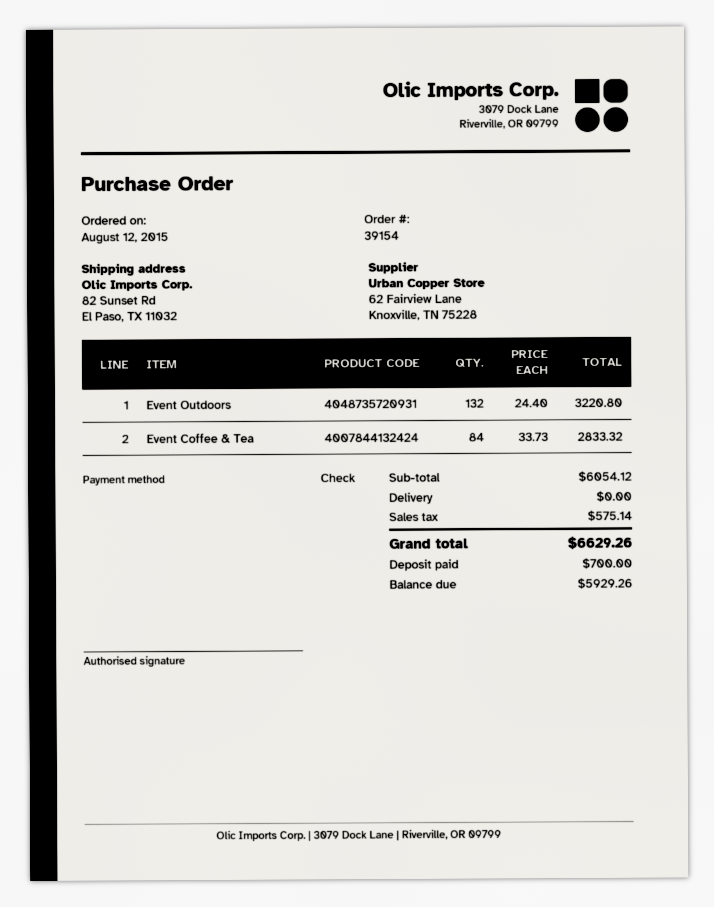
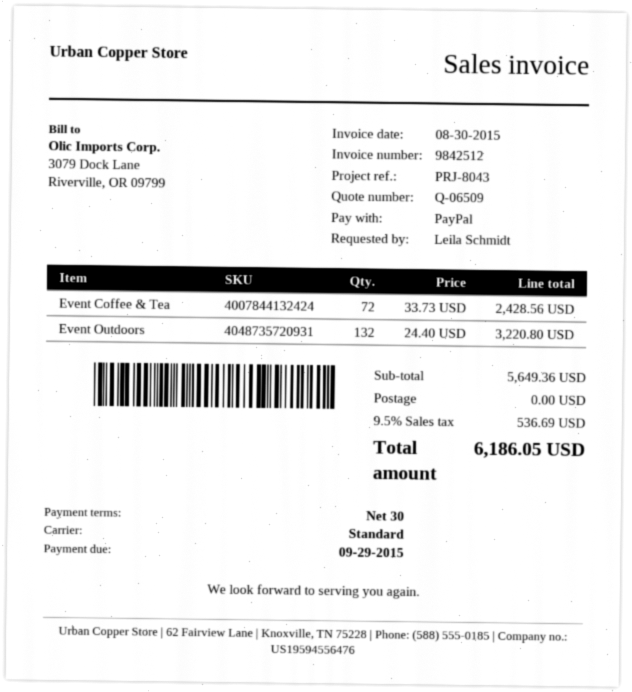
payment method: cheque -> PayPal
Event Coffee & Tea: 84 x 33.73 = 2833.32 -> 72 x 33.73 = 2428.56
subtotal: 6054.12 -> 5649.36
tax: 575.14 -> 536.69
total: 6629.26 -> 6186.05

